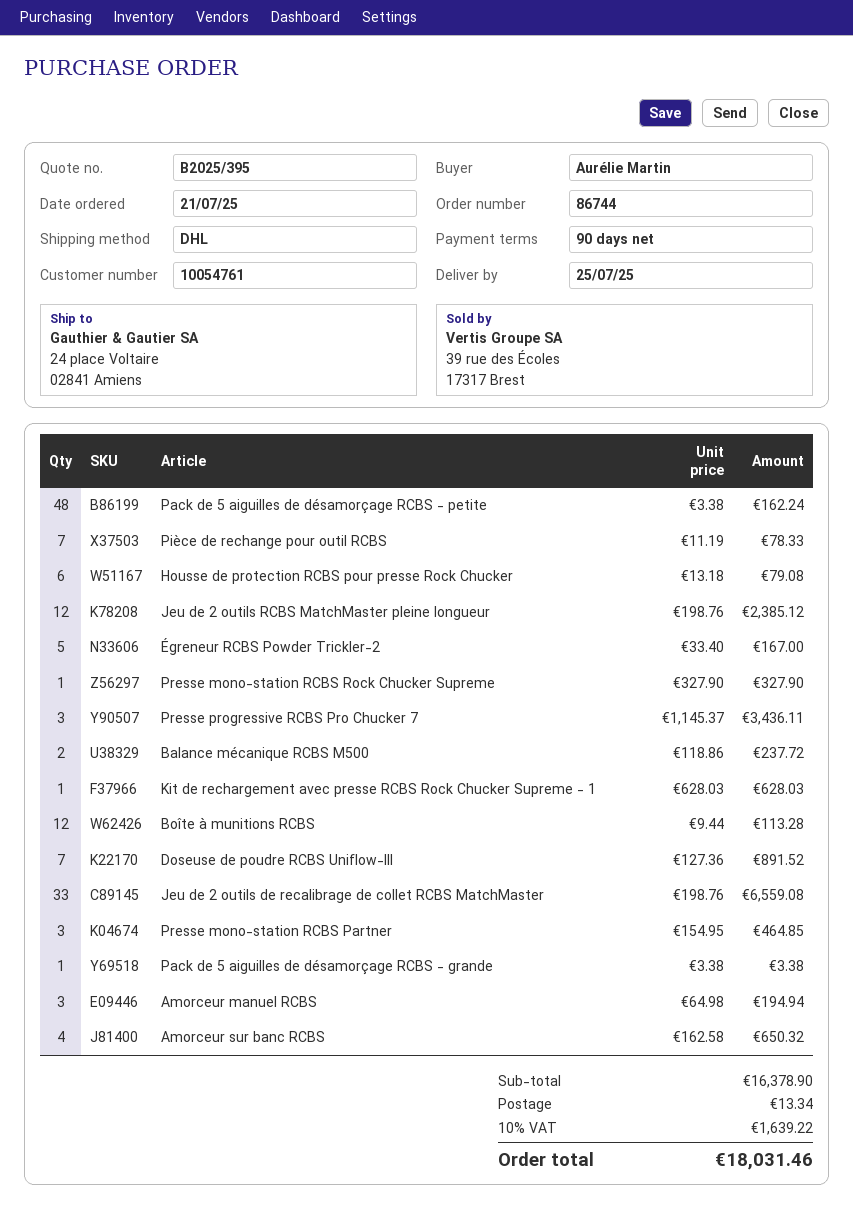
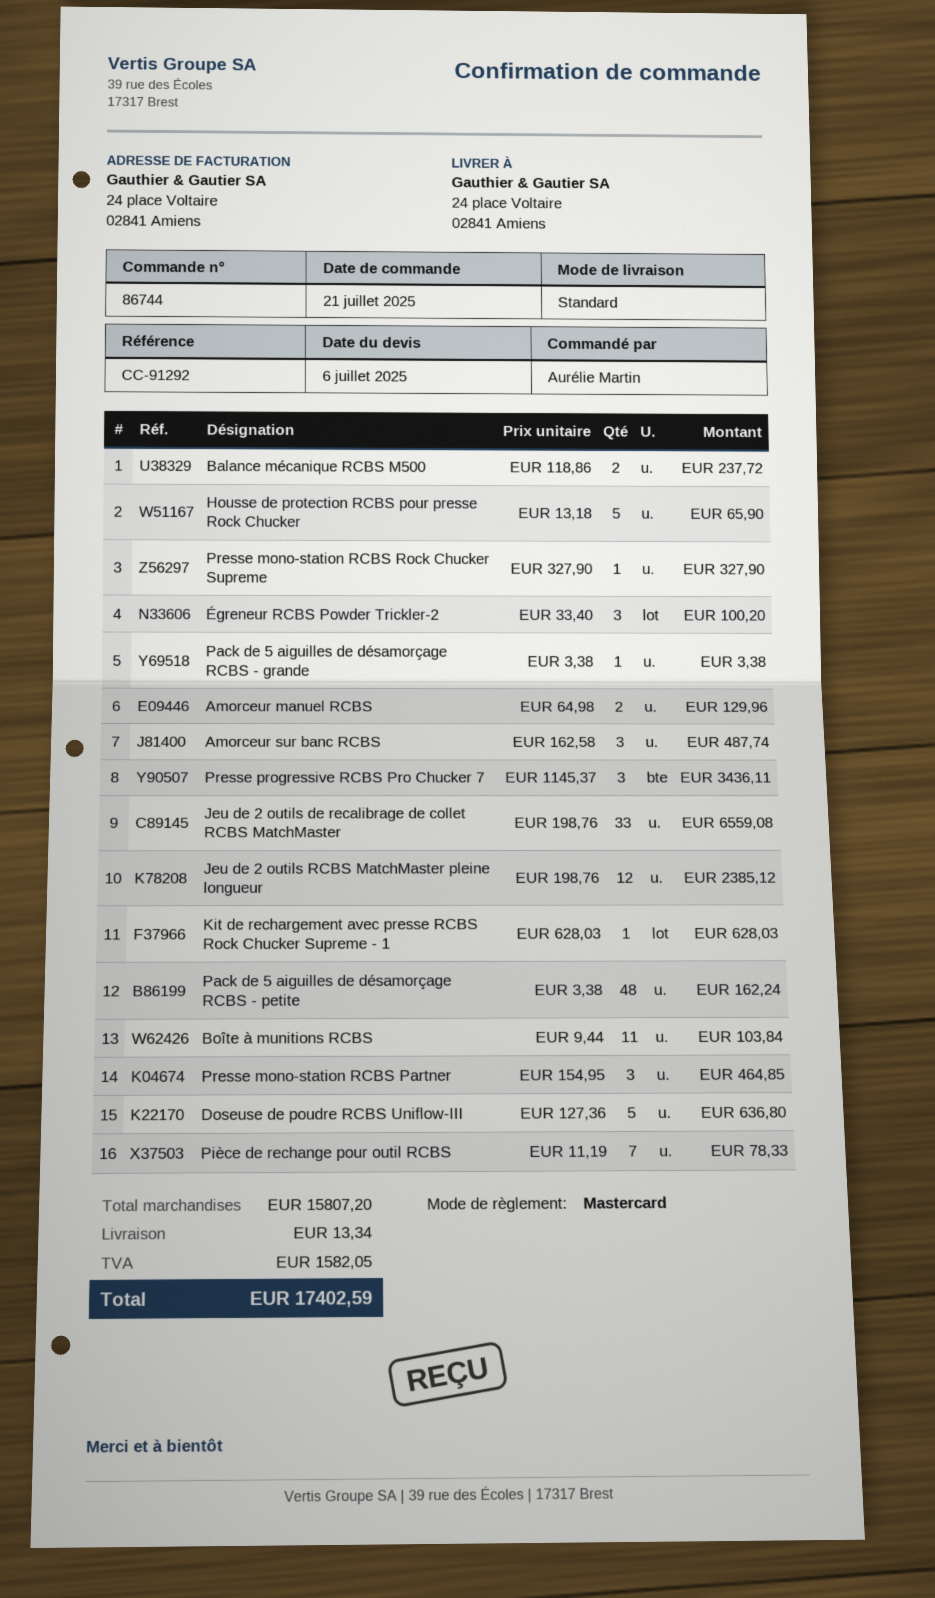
shipping method: DHL -> standard
Housse de protection RCBS pour presse Rock Chucker: 6 x 13.18 = 79.08 -> 5 x 13.18 = 65.90
Égreneur RCBS Powder Trickler-2: 5 x 33.40 = 167.00 -> 3 x 33.40 = 100.20
Boîte à munitions RCBS: 12 x 9.44 = 113.28 -> 11 x 9.44 = 103.84
Doseuse de poudre RCBS Uniflow-III: 7 x 127.36 = 891.52 -> 5 x 127.36 = 636.80
Amorceur manuel RCBS: 3 x 64.98 = 194.94 -> 2 x 64.98 = 129.96
Amorceur sur banc RCBS: 4 x 162.58 = 650.32 -> 3 x 162.58 = 487.74
subtotal: 16378.90 -> 15807.20
tax: 1639.22 -> 1582.05
total: 18031.46 -> 17402.59

